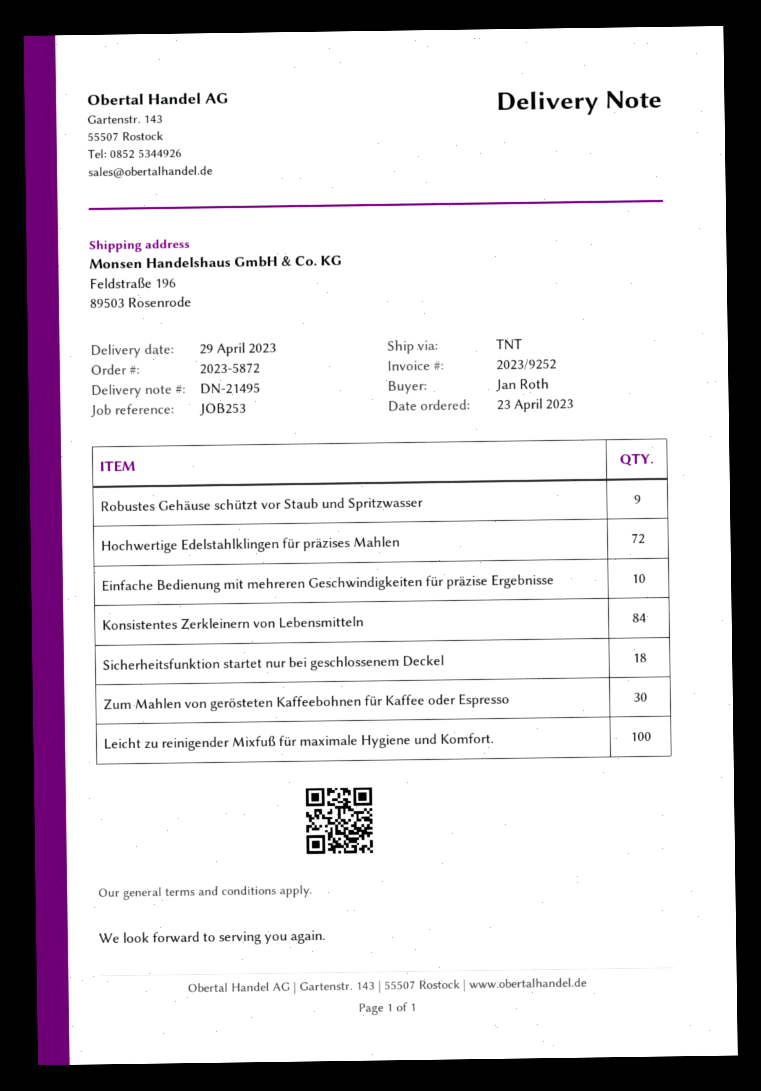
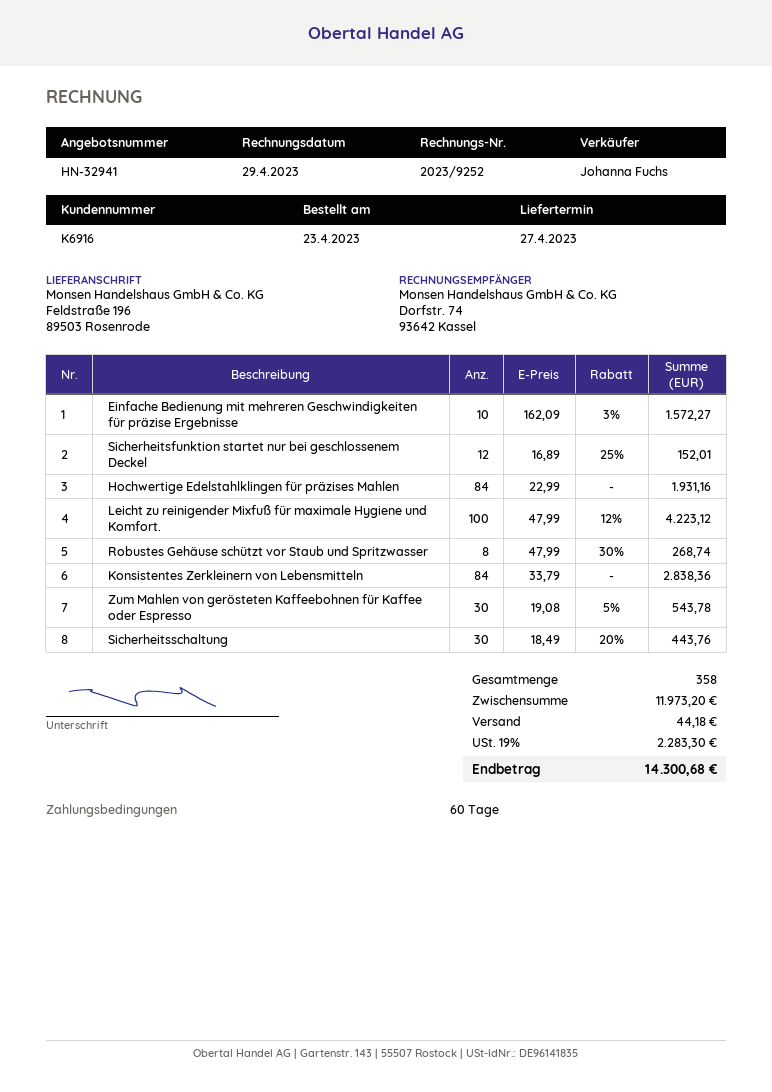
delivery date: 2023-04-29 -> 2023-04-27
Robustes Gehäuse schützt vor Staub und Spritzwasser: 9 -> 8
Hochwertige Edelstahlklingen für präzises Mahlen: 72 -> 84
Sicherheitsfunktion startet nur bei geschlossenem Deckel: 18 -> 12
Sicherheitsschaltung: none -> 30

